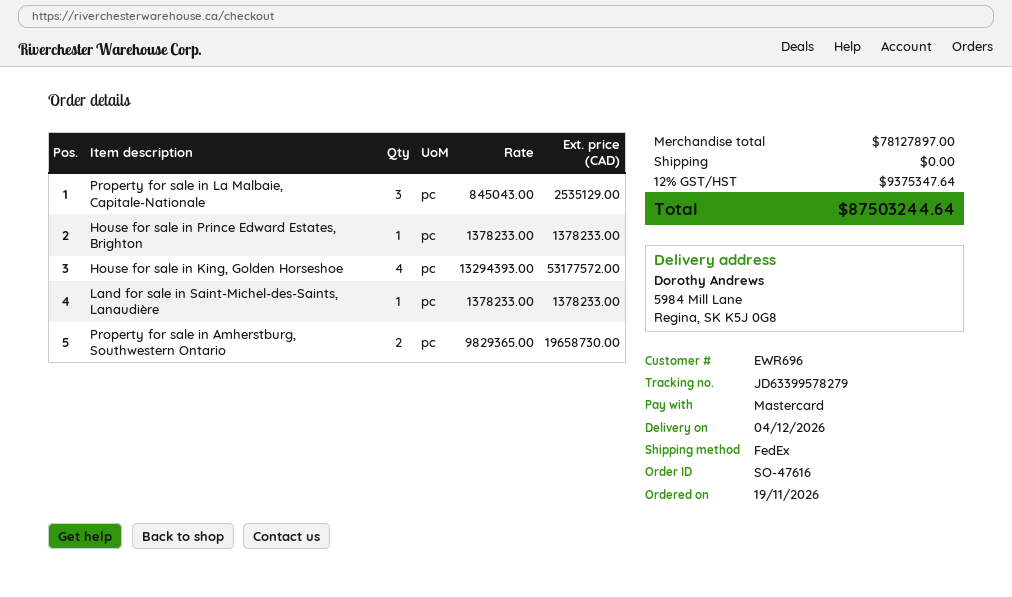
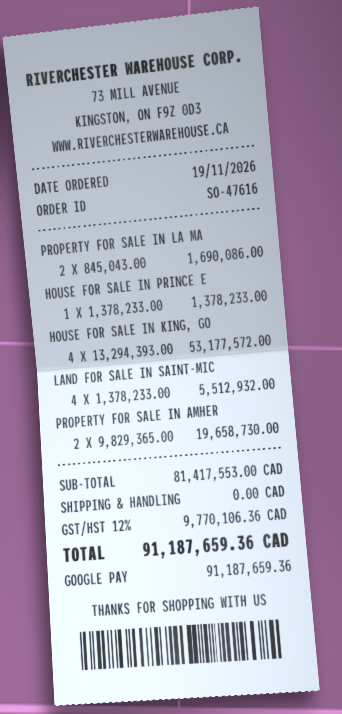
payment method: Mastercard -> Google Pay
Property for sale in La Malbaie, Capitale-Nationale: 3 x 845043.00 = 2535129.00 -> 2 x 845043.00 = 1690086.00
Land for sale in Saint-Michel-des-Saints, Lanaudière: 1 x 1378233.00 = 1378233.00 -> 4 x 1378233.00 = 5512932.00
subtotal: 78127897.00 -> 81417553.00
tax: 12% = 9375347.64 -> 12% = 9770106.36
total: 87503244.64 -> 91187659.36

